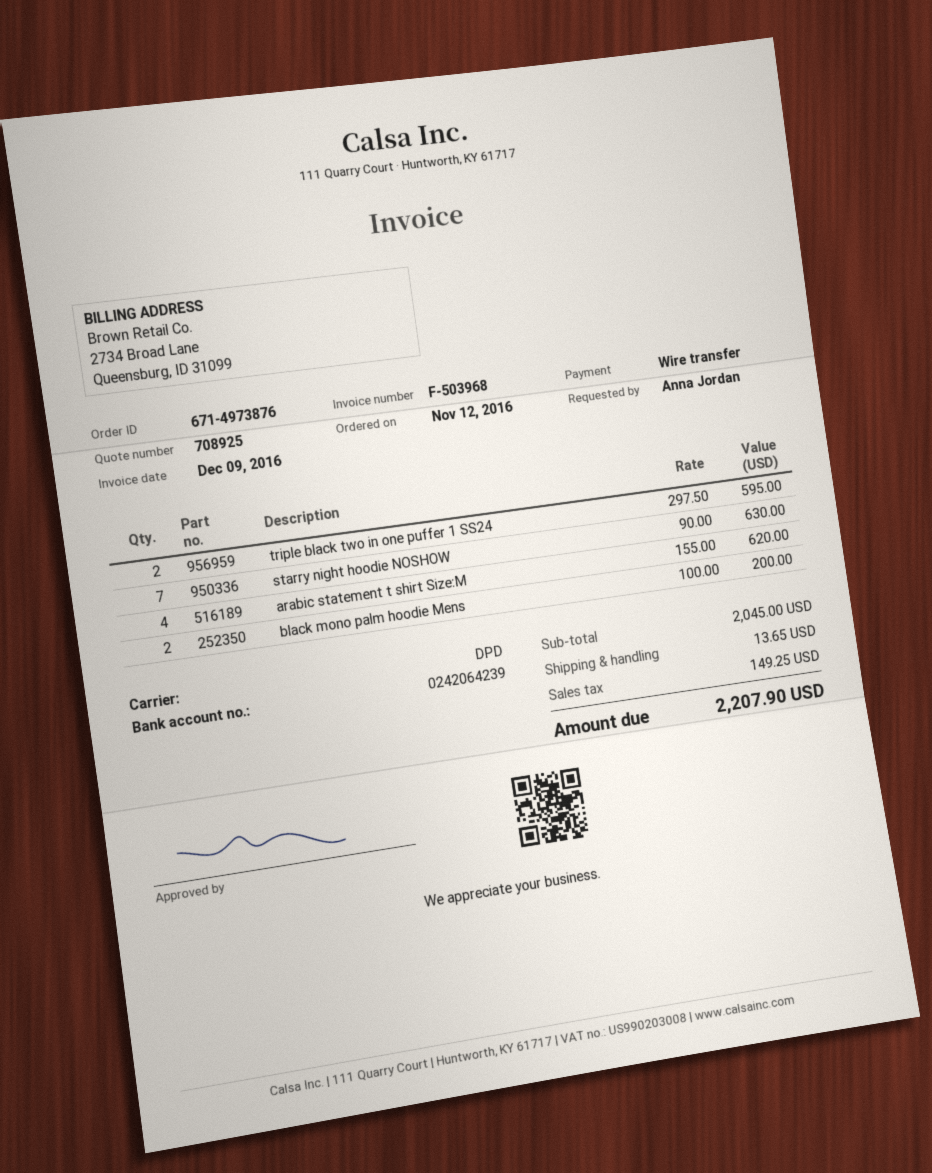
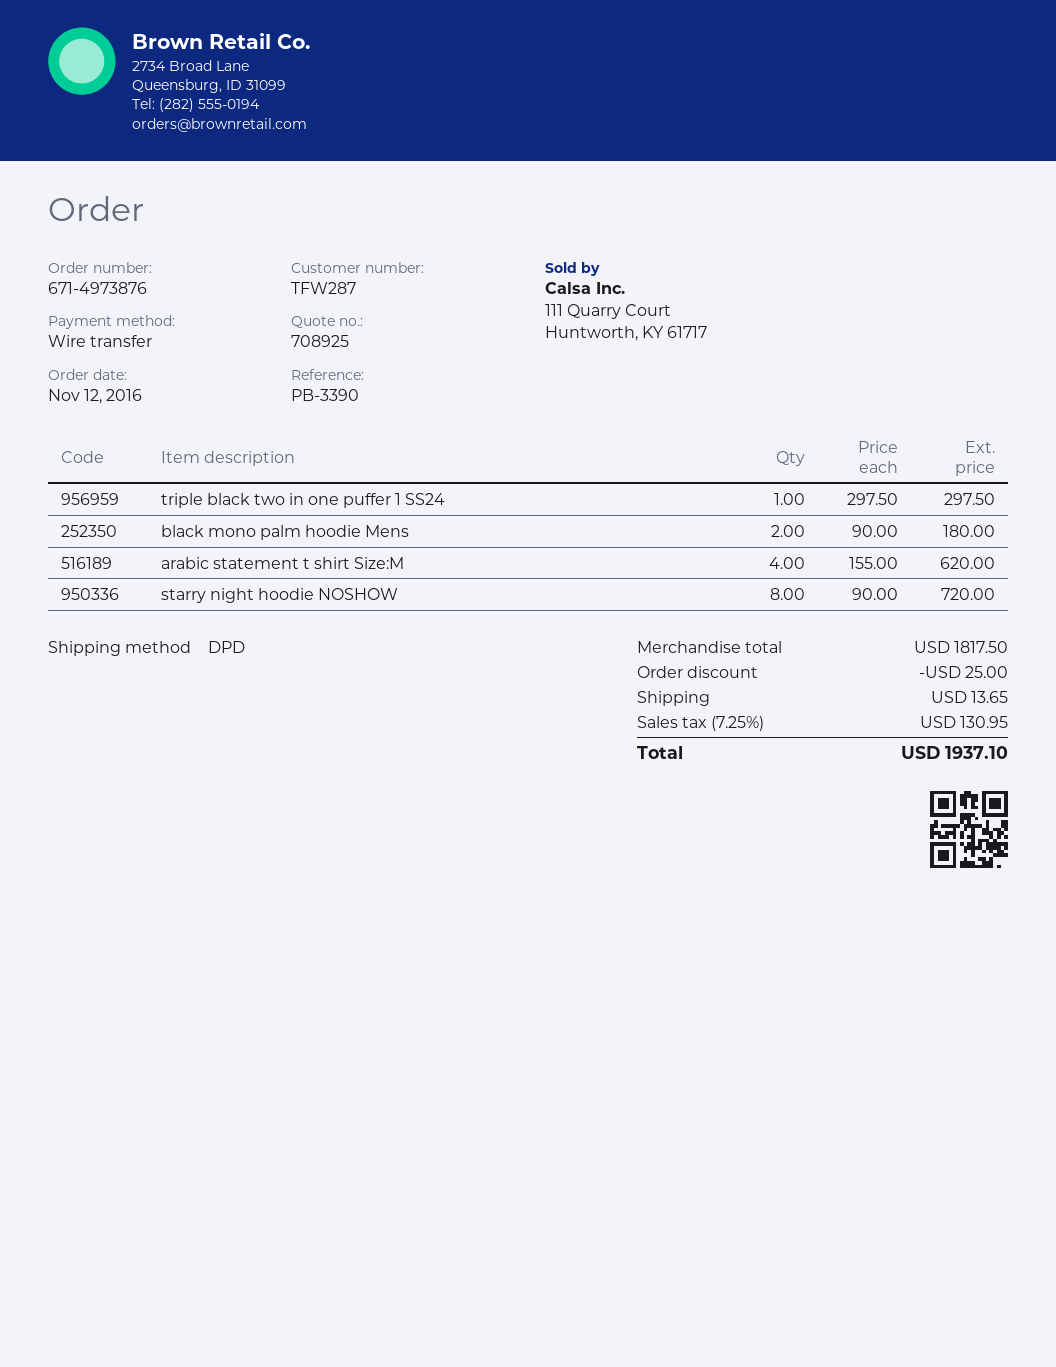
triple black two in one puffer 1 SS24: 2 x 297.50 = 595.00 -> 1 x 297.50 = 297.50
starry night hoodie NOSHOW: 7 x 90.00 = 630.00 -> 8 x 90.00 = 720.00
black mono palm hoodie Mens: 2 x 100.00 = 200.00 -> 2 x 90.00 = 180.00
subtotal: 2045.00 -> 1817.50
discount: none -> 25.00
tax: 149.25 -> 130.95
total: 2207.90 -> 1937.10

